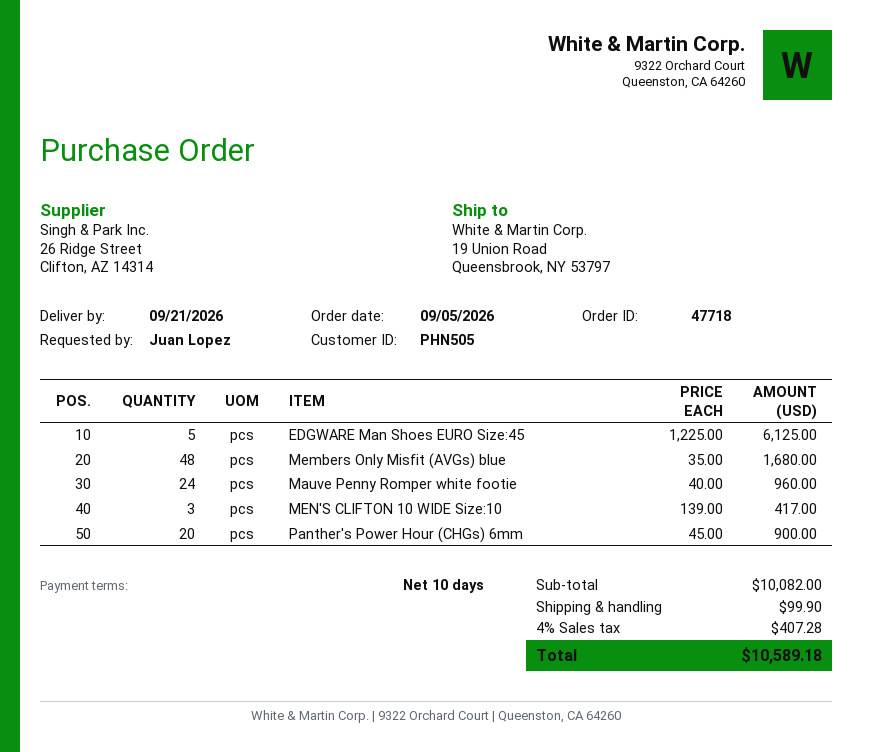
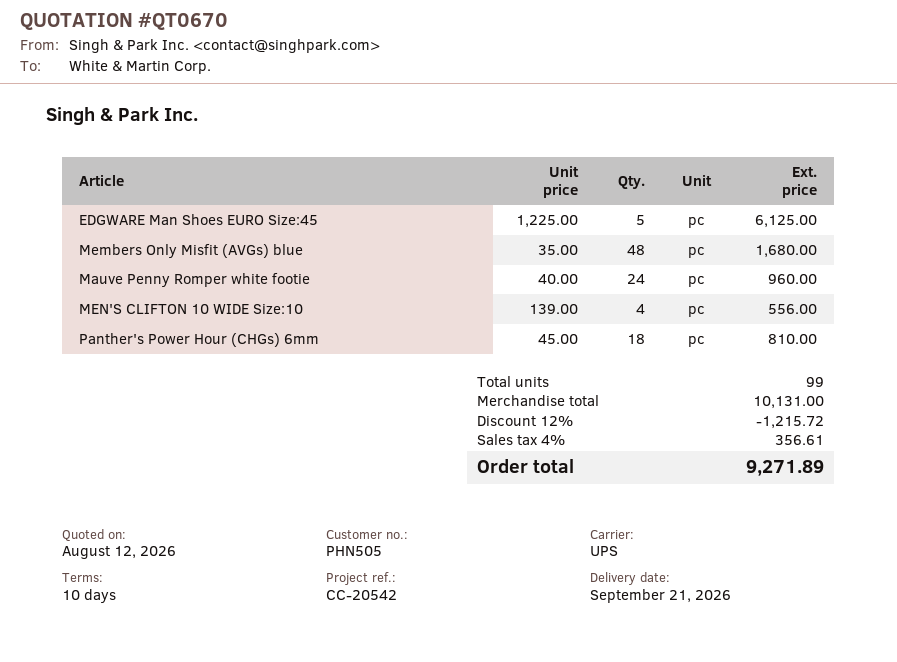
MEN'S CLIFTON 10 WIDE Size:10: 3 x 139.00 = 417.00 -> 4 x 139.00 = 556.00
Panther's Power Hour (CHGs) 6mm: 20 x 45.00 = 900.00 -> 18 x 45.00 = 810.00
subtotal: 10082.00 -> 10131.00
discount: none -> 12% = 1215.72
shipping: 99.90 -> none
tax: 4% = 407.28 -> 4% = 356.61
total: 10589.18 -> 9271.89

